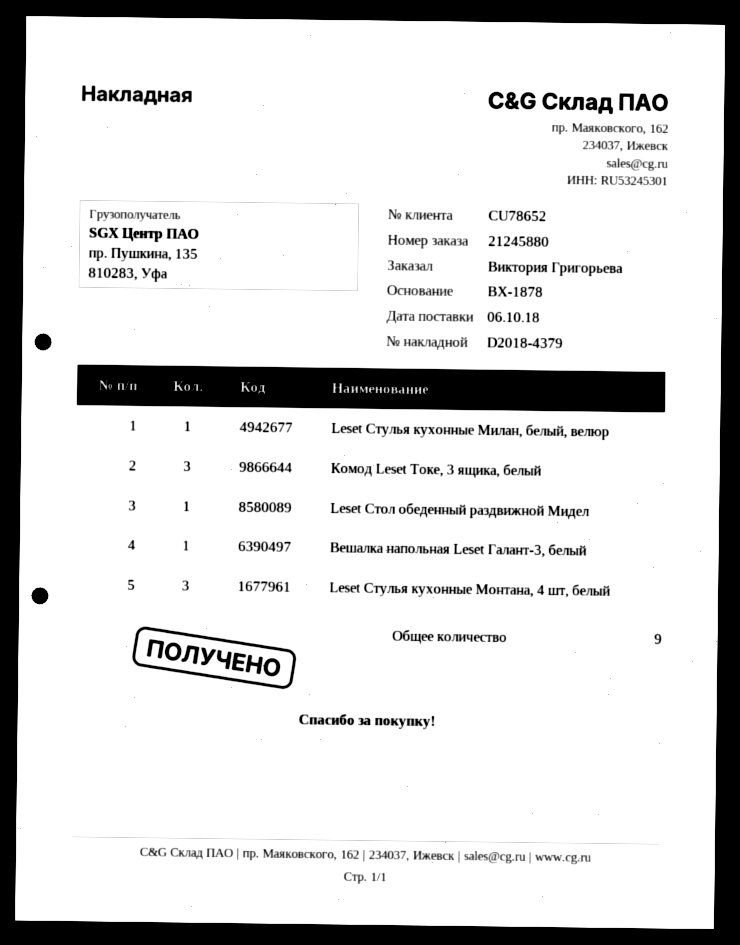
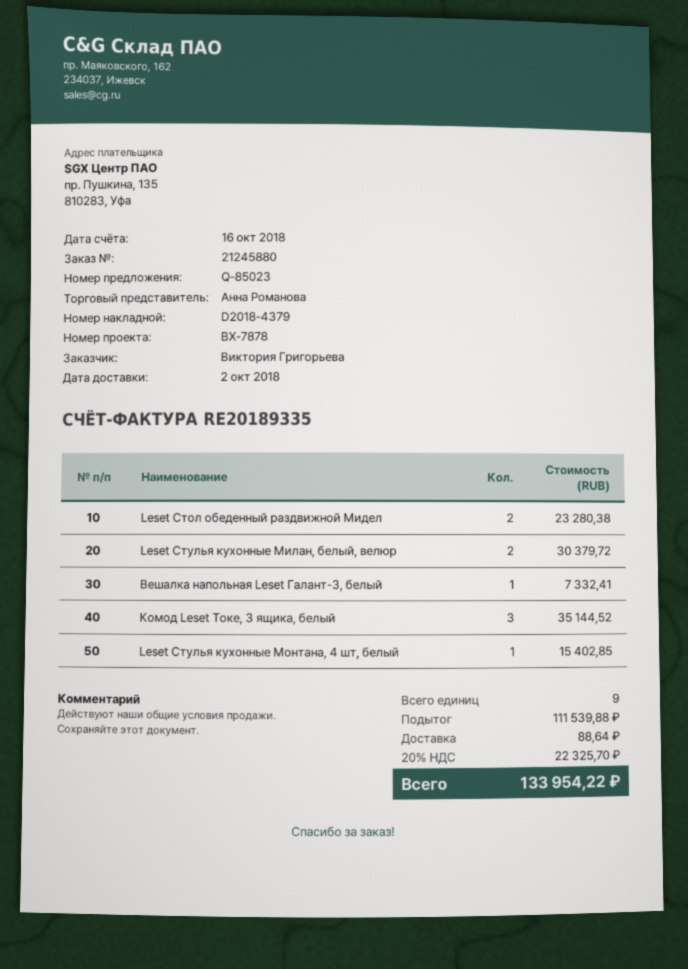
delivery date: 2018-10-06 -> 2018-10-02
reference: BX-1878 -> BX-7878
Leset Стулья кухонные Милан, белый, велюр: 1 -> 2
Leset Стол обеденный раздвижной Мидел: 1 -> 2
Leset Стулья кухонные Монтана, 4 шт, белый: 3 -> 1

